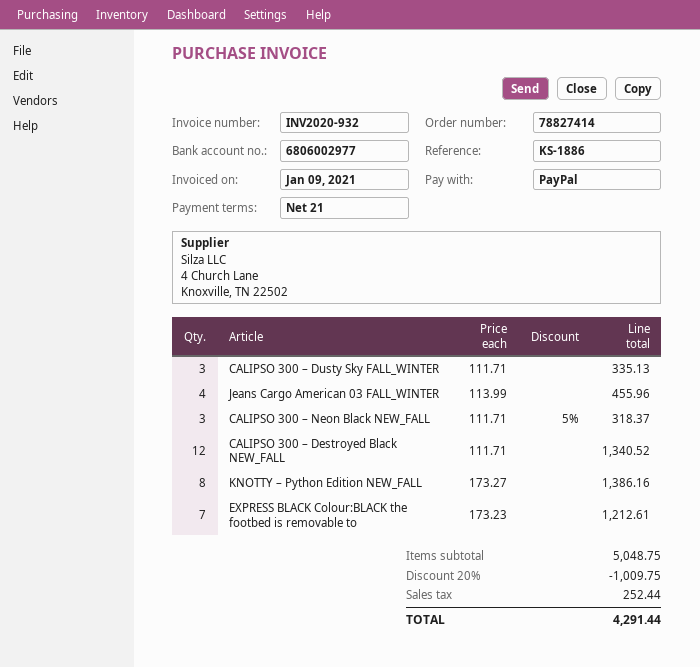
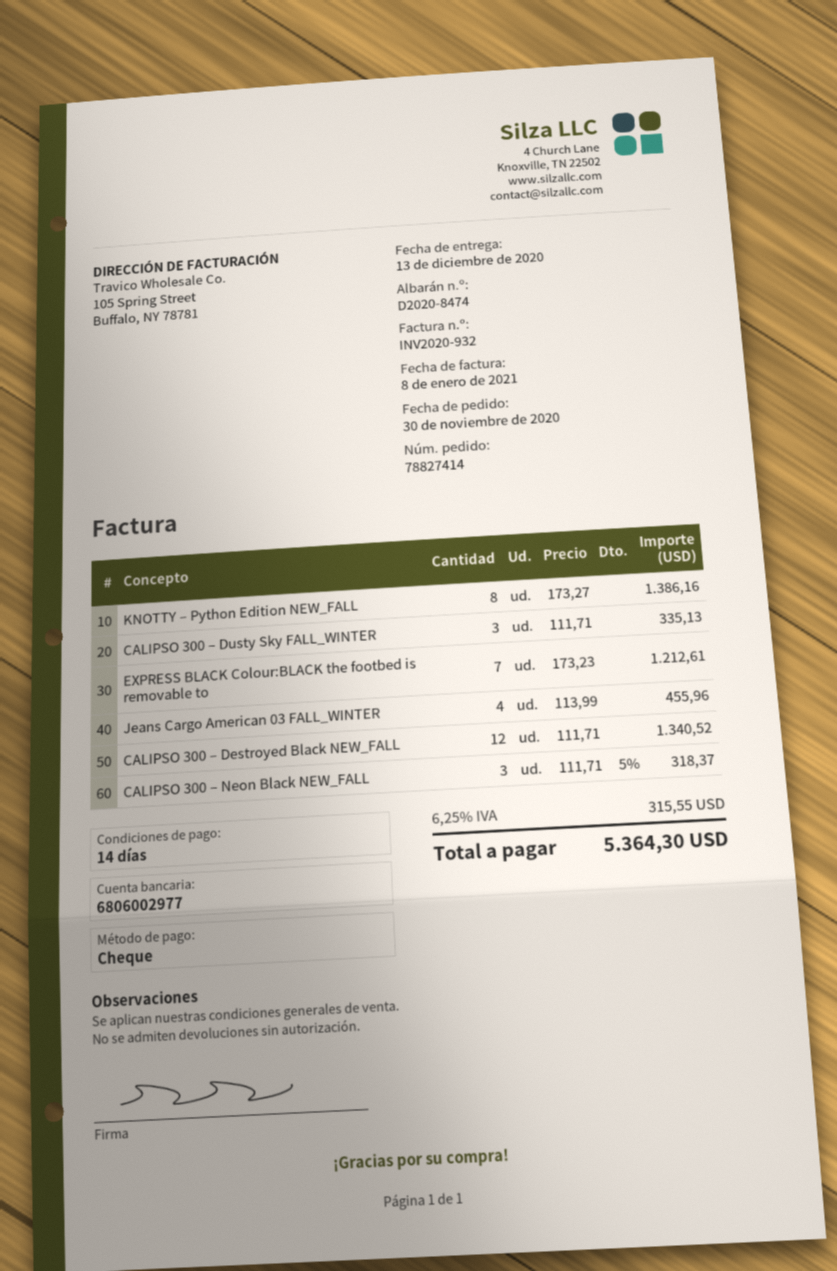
invoice date: 2021-01-09 -> 2021-01-08
payment terms: 21 days -> 14 days
payment method: PayPal -> cheque
discount: 20% = 1009.75 -> none
tax: 252.44 -> 315.55
total: 4291.44 -> 5364.30

